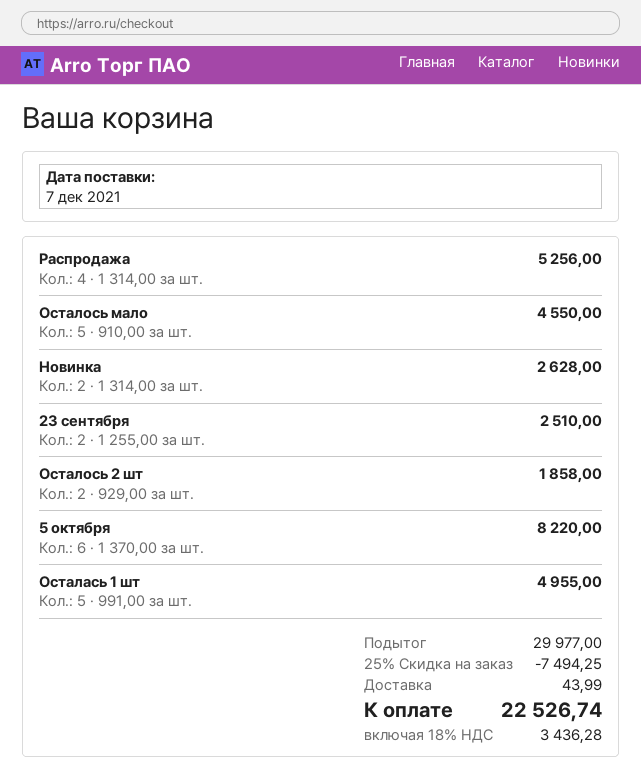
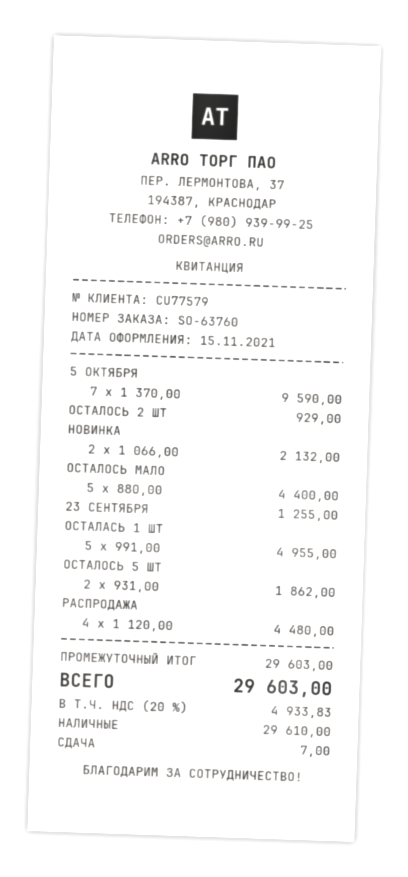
Распродажа: 4 x 1314.00 = 5256.00 -> 4 x 1120.00 = 4480.00
Осталось мало: 5 x 910.00 = 4550.00 -> 5 x 880.00 = 4400.00
Новинка: 2 x 1314.00 = 2628.00 -> 2 x 1066.00 = 2132.00
23 сентября: 2 x 1255.00 = 2510.00 -> 1 x 1255.00 = 1255.00
Осталось 2 шт: 2 x 929.00 = 1858.00 -> 1 x 929.00 = 929.00
5 октября: 6 x 1370.00 = 8220.00 -> 7 x 1370.00 = 9590.00
ОСТАЛОСЬ 5 ШТ: none -> 2 x 931.00 = 1862.00
subtotal: 29977.00 -> 29603.00
discount: 25% = 7494.25 -> none
shipping: 43.99 -> none
tax: 18% = 3436.28 -> 20% = 4933.83
total: 22526.74 -> 29603.00

